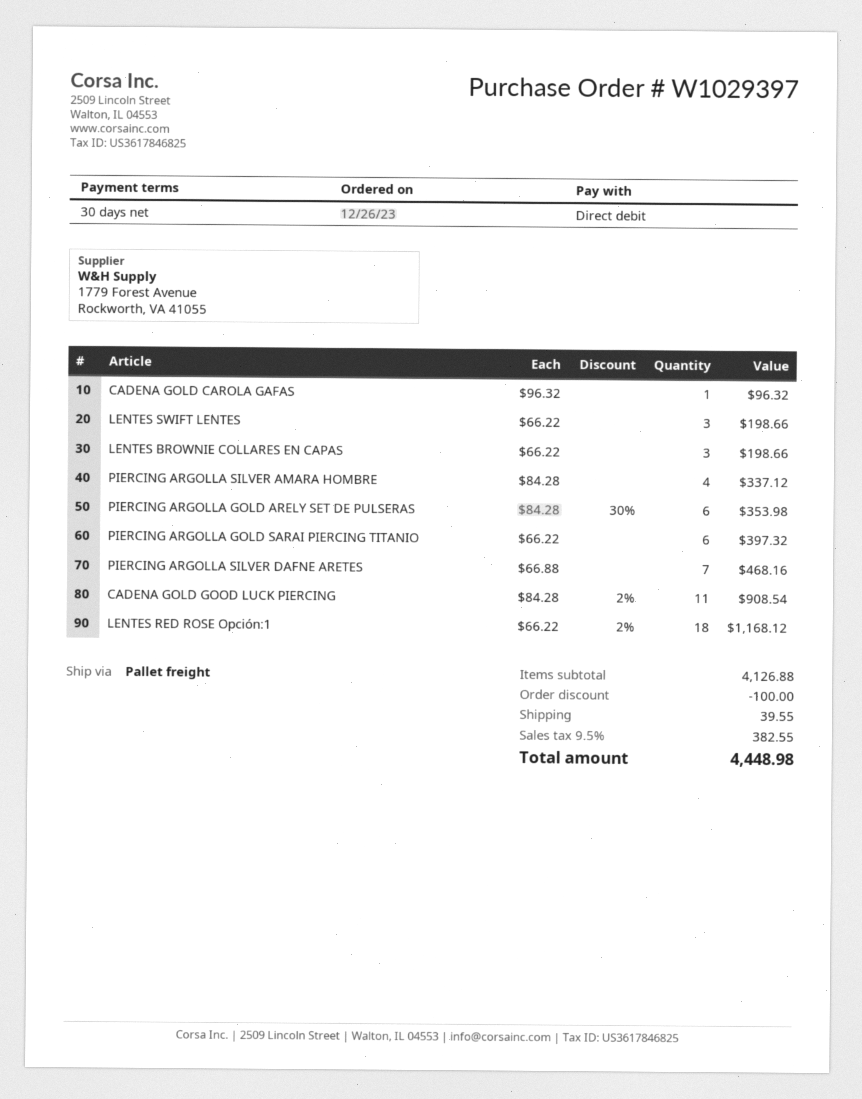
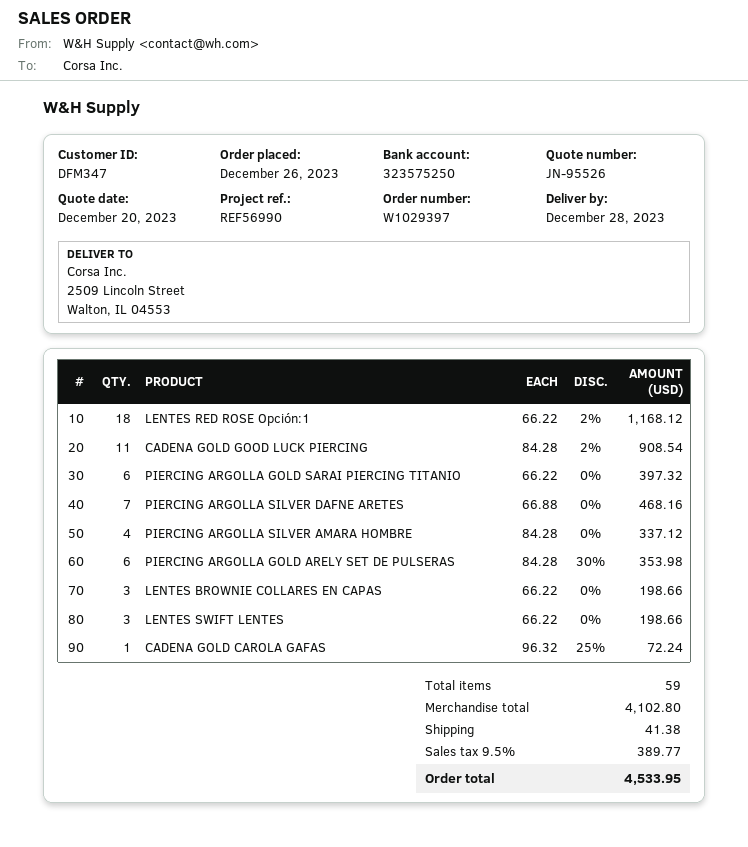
CADENA GOLD CAROLA GAFAS: 1 x 96.32 = 96.32 -> 1 x 96.32 - 25% = 72.24
subtotal: 4126.88 -> 4102.80
discount: 100.00 -> none
shipping: 39.55 -> 41.38
tax: 9.5% = 382.55 -> 9.5% = 389.77
total: 4448.98 -> 4533.95

